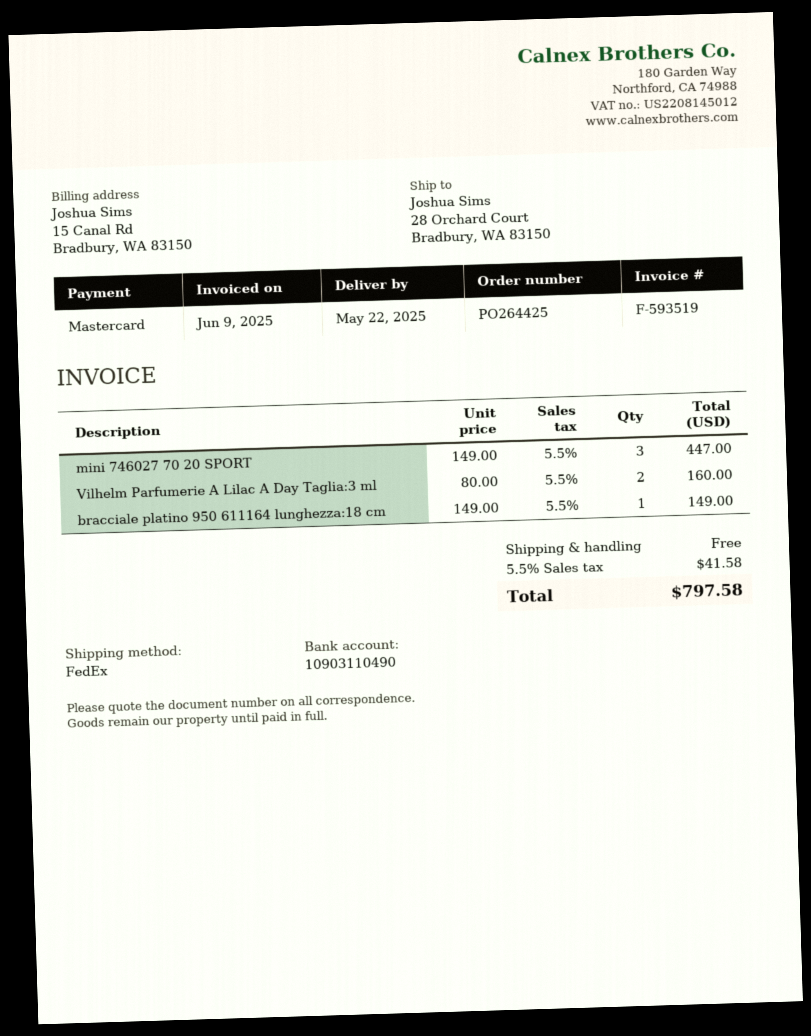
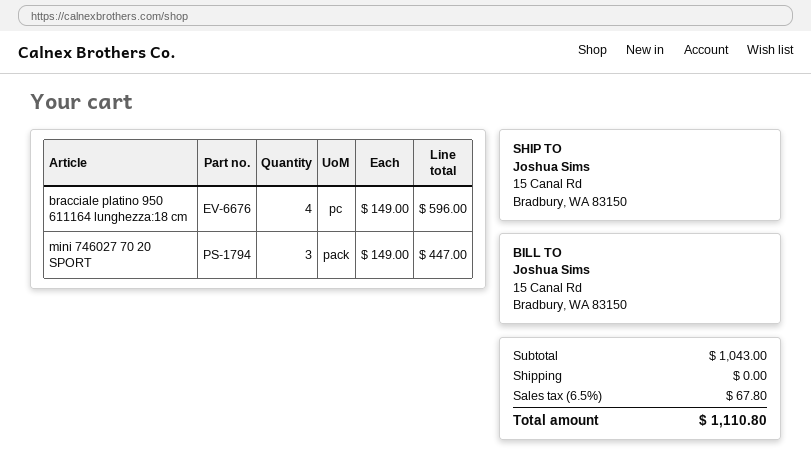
ship to: 28 Orchard Court, Bradbury, WA 83150 -> 15 Canal Rd, Bradbury, WA 83150
Vilhelm Parfumerie A Lilac A Day Taglia:3 ml: 2 x 80.00 = 160.00 -> none
bracciale platino 950 611164 lunghezza:18 cm: 1 x 149.00 = 149.00 -> 4 x 149.00 = 596.00
tax: 5.5% = 41.58 -> 6.5% = 67.80
total: 797.58 -> 1110.80

